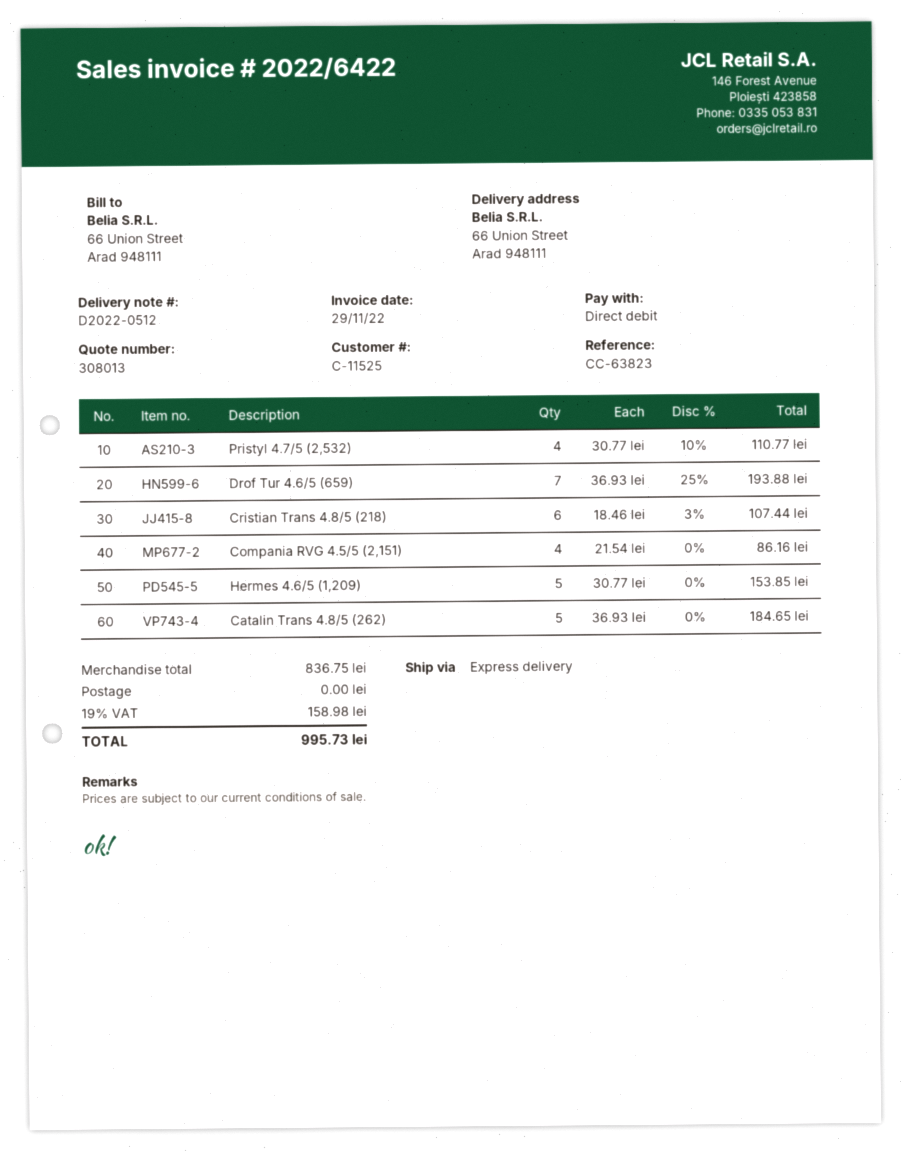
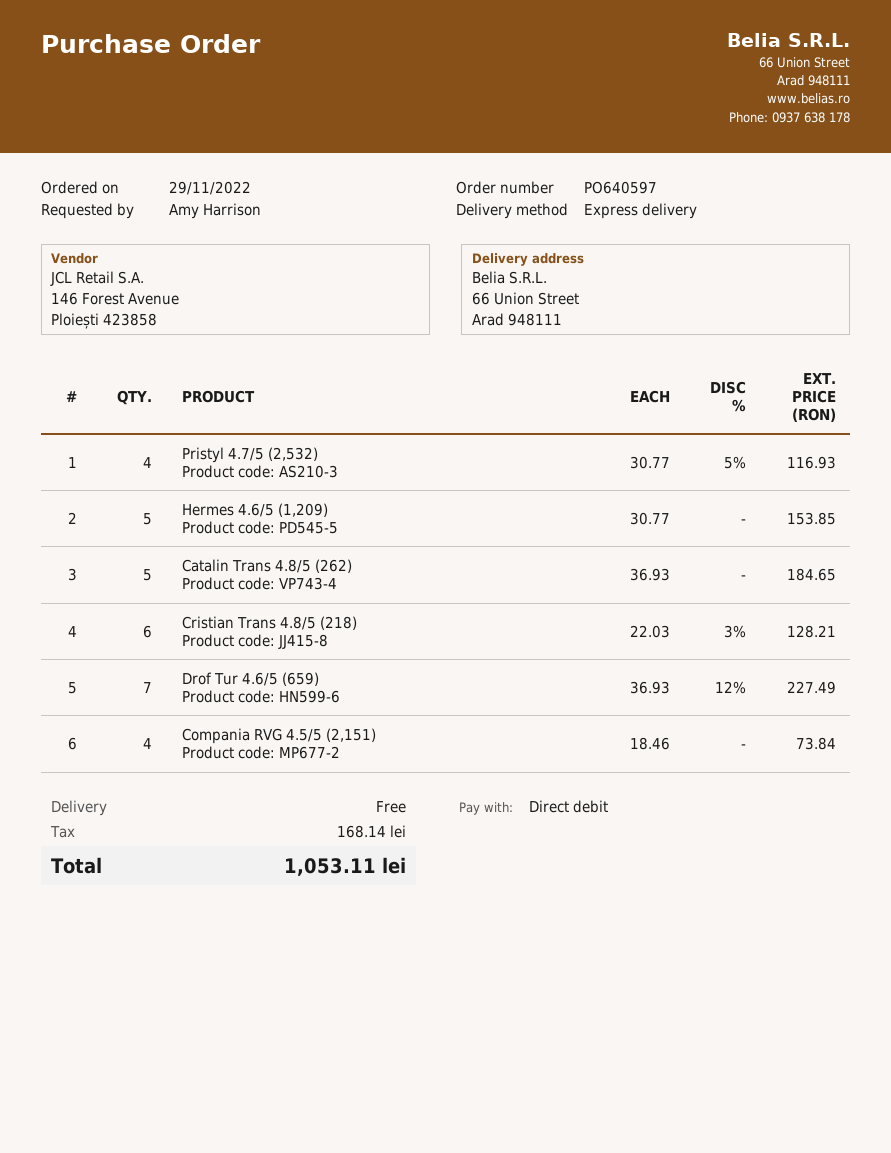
Pristyl 4.7/5 (2,532): 4 x 30.77 - 10% = 110.77 -> 4 x 30.77 - 5% = 116.93
Drof Tur 4.6/5 (659): 7 x 36.93 - 25% = 193.88 -> 7 x 36.93 - 12% = 227.49
Cristian Trans 4.8/5 (218): 6 x 18.46 - 3% = 107.44 -> 6 x 22.03 - 3% = 128.21
Compania RVG 4.5/5 (2,151): 4 x 21.54 = 86.16 -> 4 x 18.46 = 73.84
tax: 158.98 -> 168.14
total: 995.73 -> 1053.11

